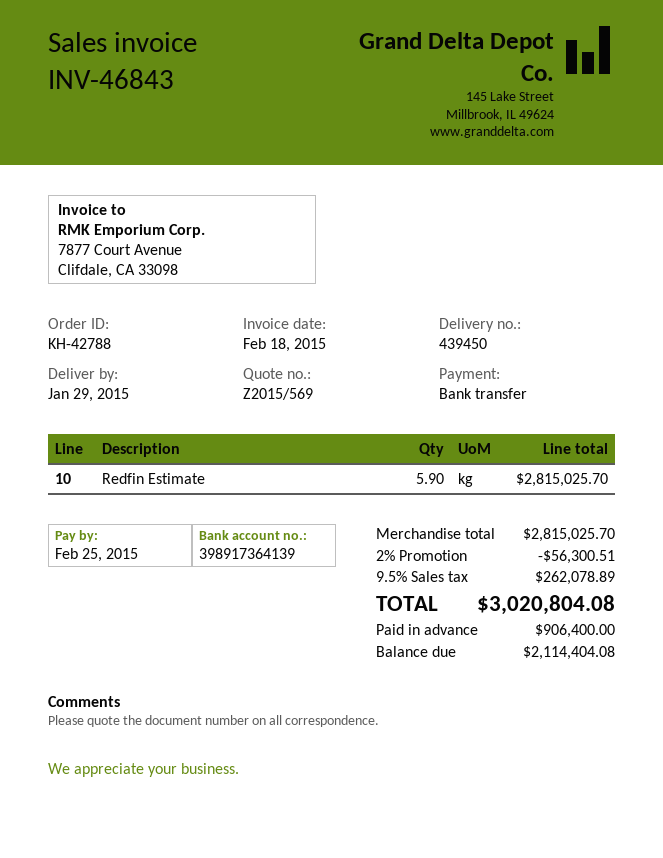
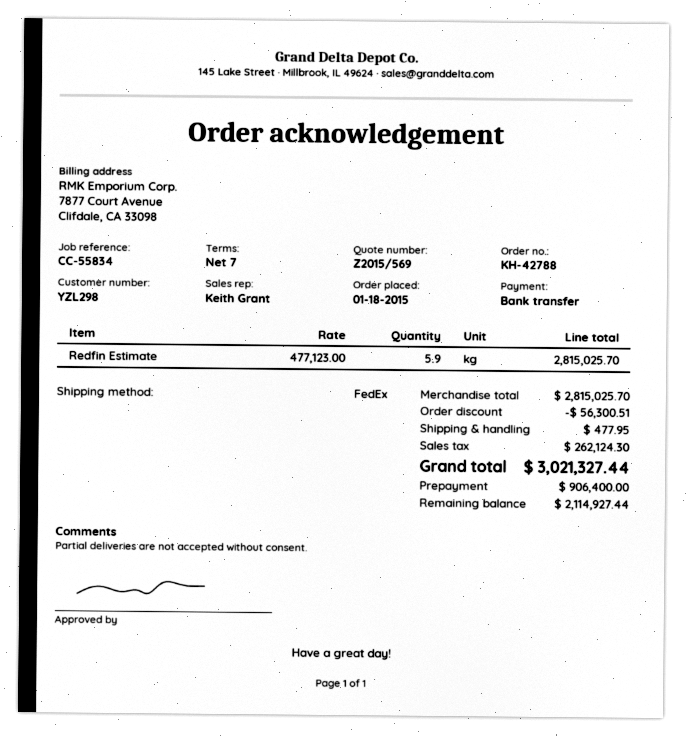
shipping: none -> 477.95
tax: 262078.89 -> 262124.30
total: 3020804.08 -> 3021327.44
balance: 2114404.08 -> 2114927.44

